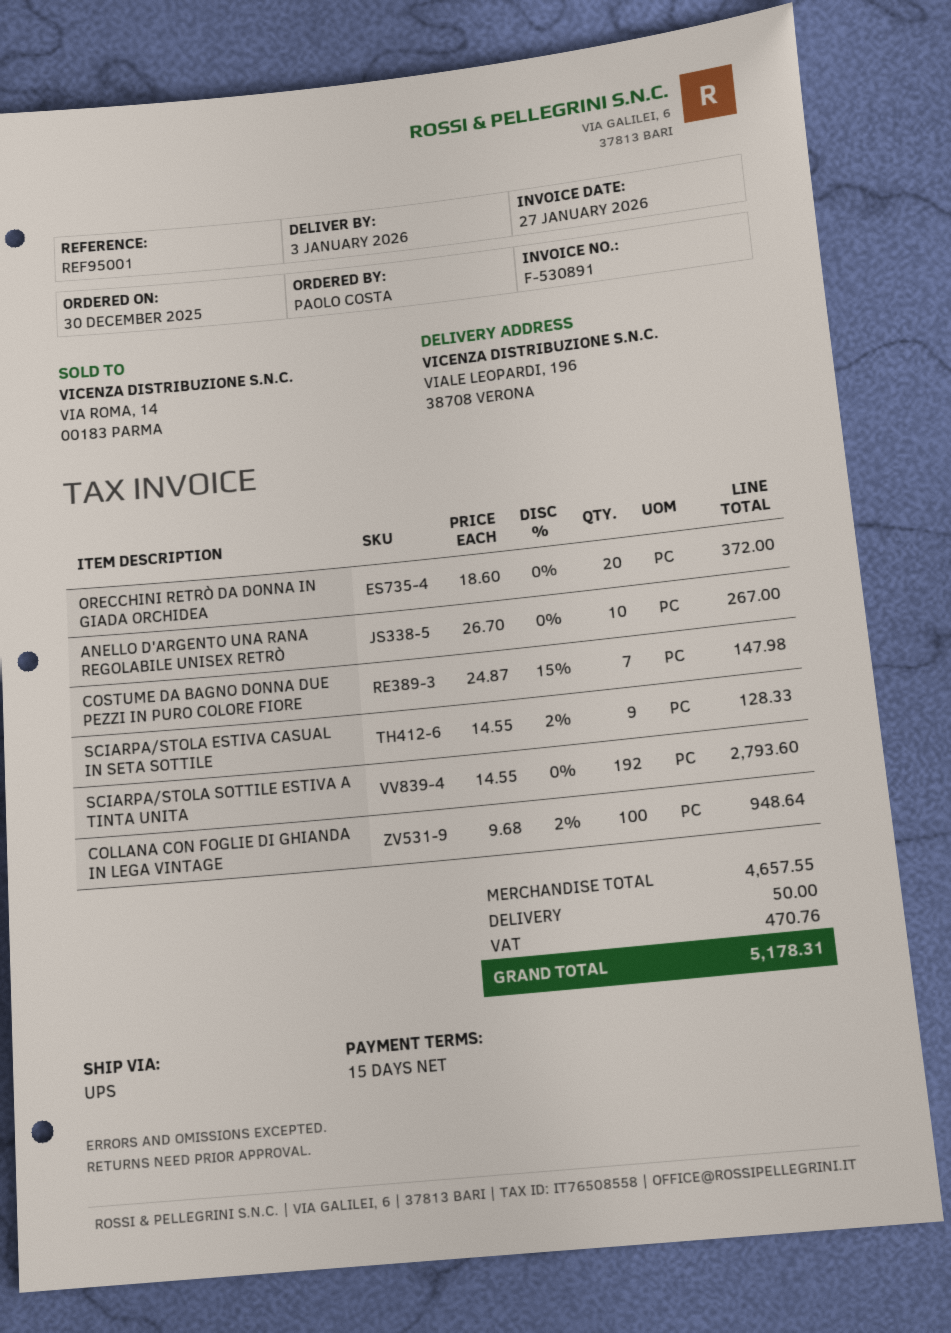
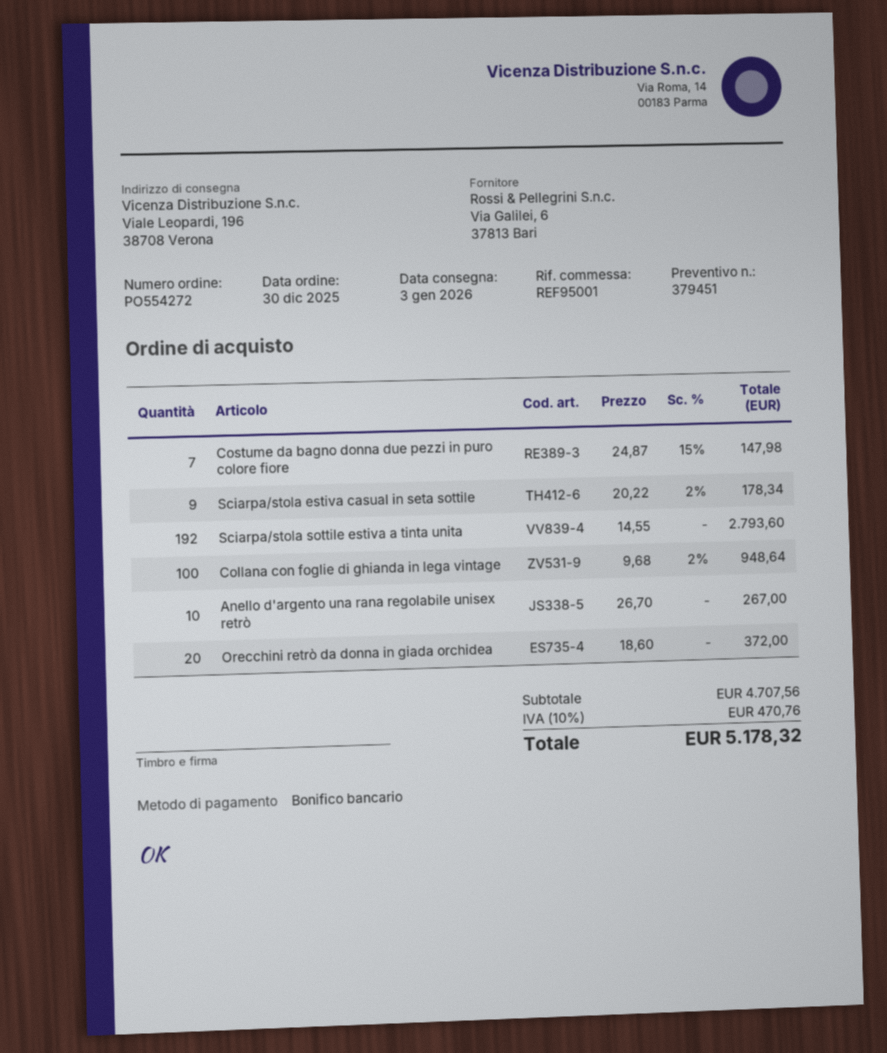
SCIARPA/STOLA ESTIVA CASUAL IN SETA SOTTILE: 9 x 14.55 - 2% = 128.33 -> 9 x 20.22 - 2% = 178.34
subtotal: 4657.55 -> 4707.56
shipping: 50.00 -> none
total: 5178.31 -> 5178.32

